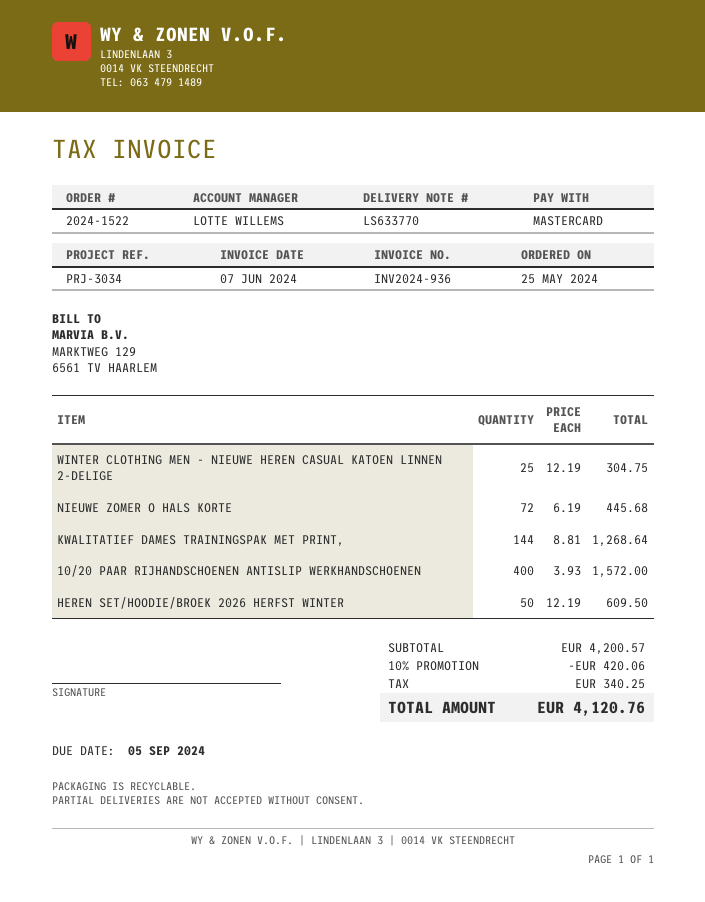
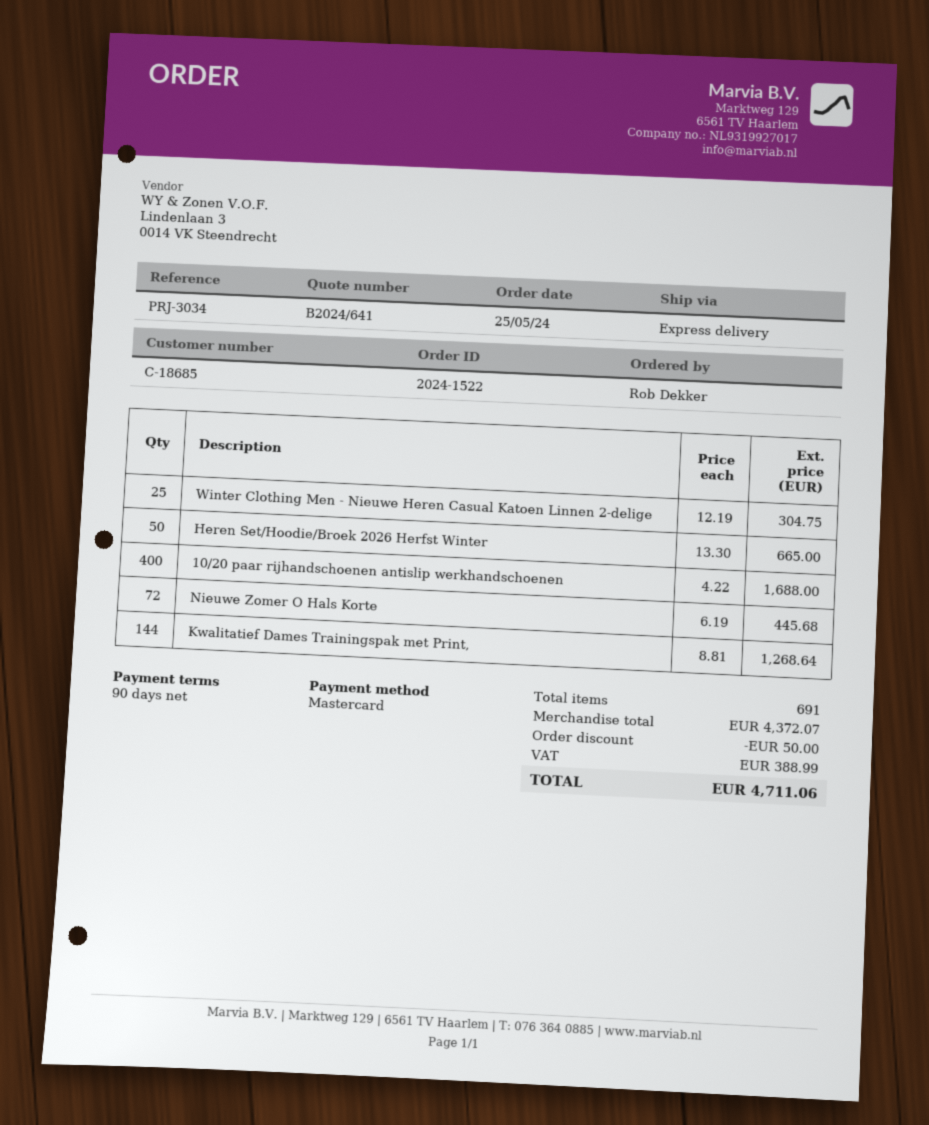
10/20 PAAR RIJHANDSCHOENEN ANTISLIP WERKHANDSCHOENEN: 400 x 3.93 = 1572.00 -> 400 x 4.22 = 1688.00
HEREN SET/HOODIE/BROEK 2026 HERFST WINTER: 50 x 12.19 = 609.50 -> 50 x 13.30 = 665.00
subtotal: 4200.57 -> 4372.07
discount: 420.06 -> 50.00
tax: 340.25 -> 388.99
total: 4120.76 -> 4711.06

